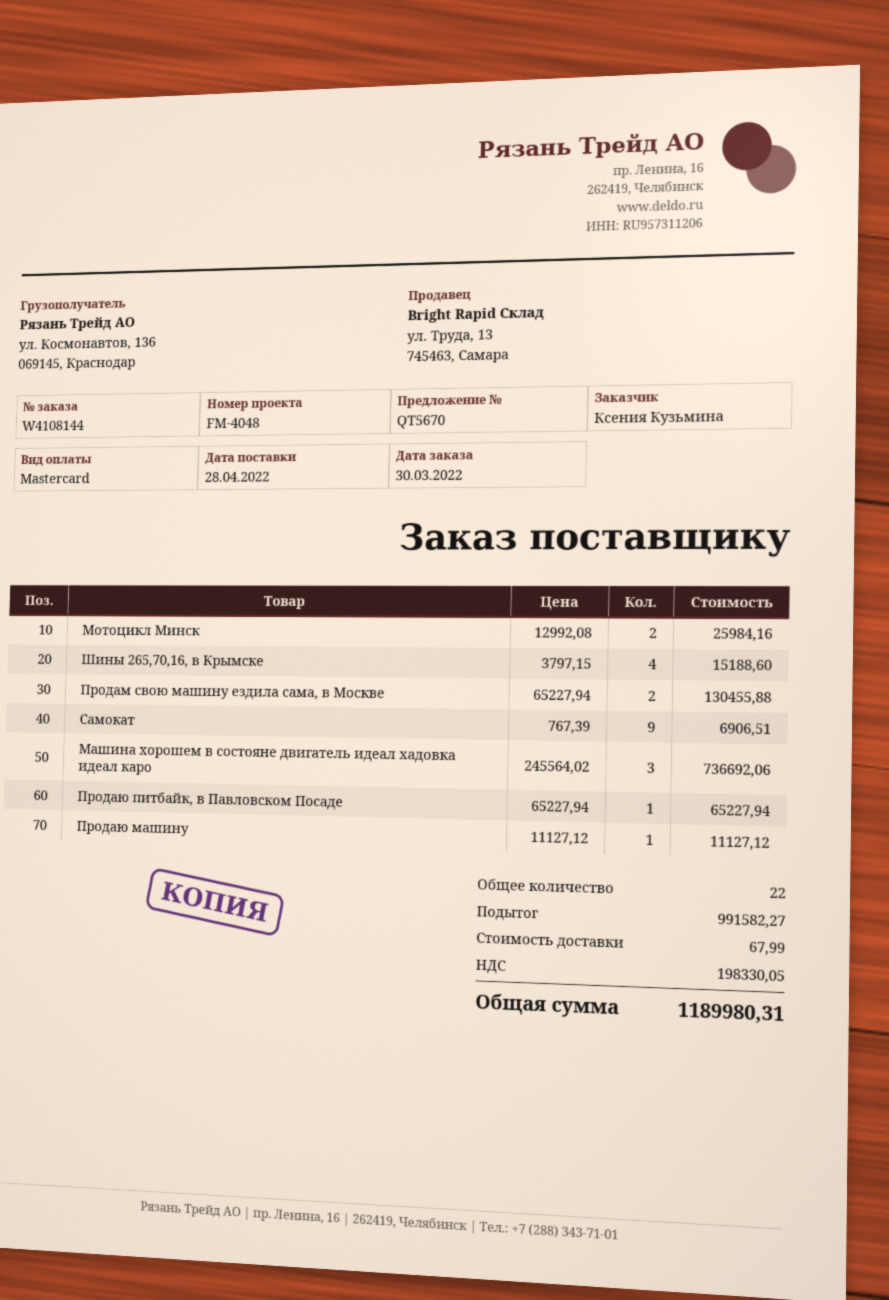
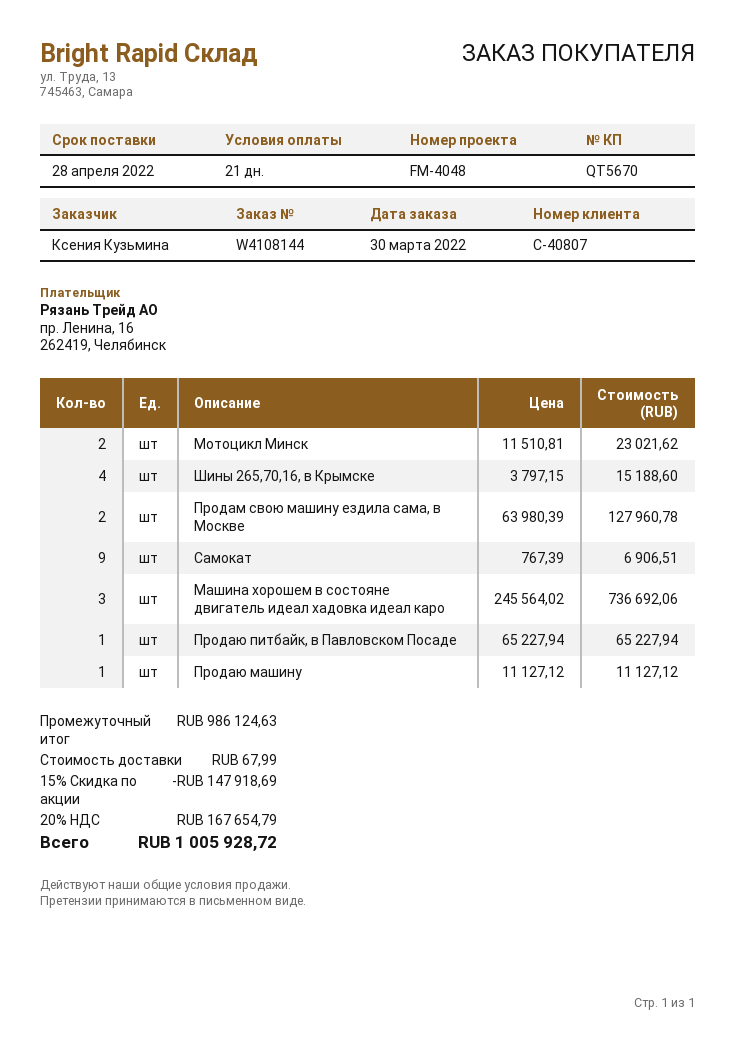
Мотоцикл Минск: 2 x 12992.08 = 25984.16 -> 2 x 11510.81 = 23021.62
Продам свою машину ездила сама, в Москве: 2 x 65227.94 = 130455.88 -> 2 x 63980.39 = 127960.78
subtotal: 991582.27 -> 986124.63
discount: none -> 15% = 147918.69
tax: 198330.05 -> 167654.79
total: 1189980.31 -> 1005928.72

